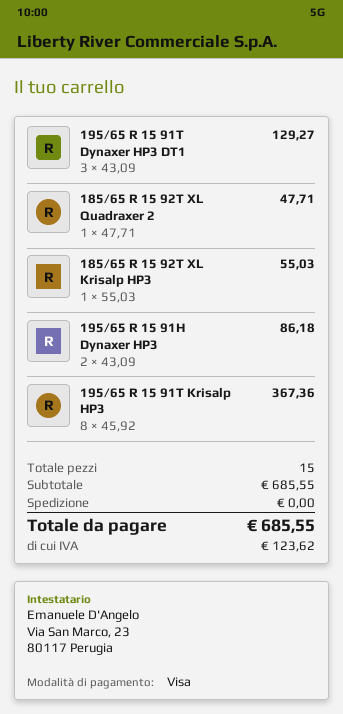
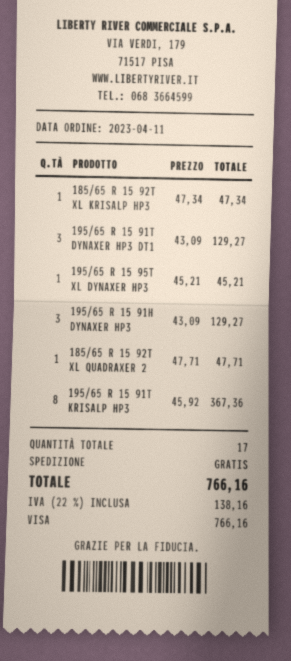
185/65 R 15 92T XL Krisalp HP3: 1 x 55.03 = 55.03 -> 1 x 47.34 = 47.34
195/65 R 15 91H Dynaxer HP3: 2 x 43.09 = 86.18 -> 3 x 43.09 = 129.27
195/65 R 15 95T XL DYNAXER HP3: none -> 1 x 45.21 = 45.21
total quantity: 15 -> 17
tax: 123.62 -> 138.16
total: 685.55 -> 766.16

